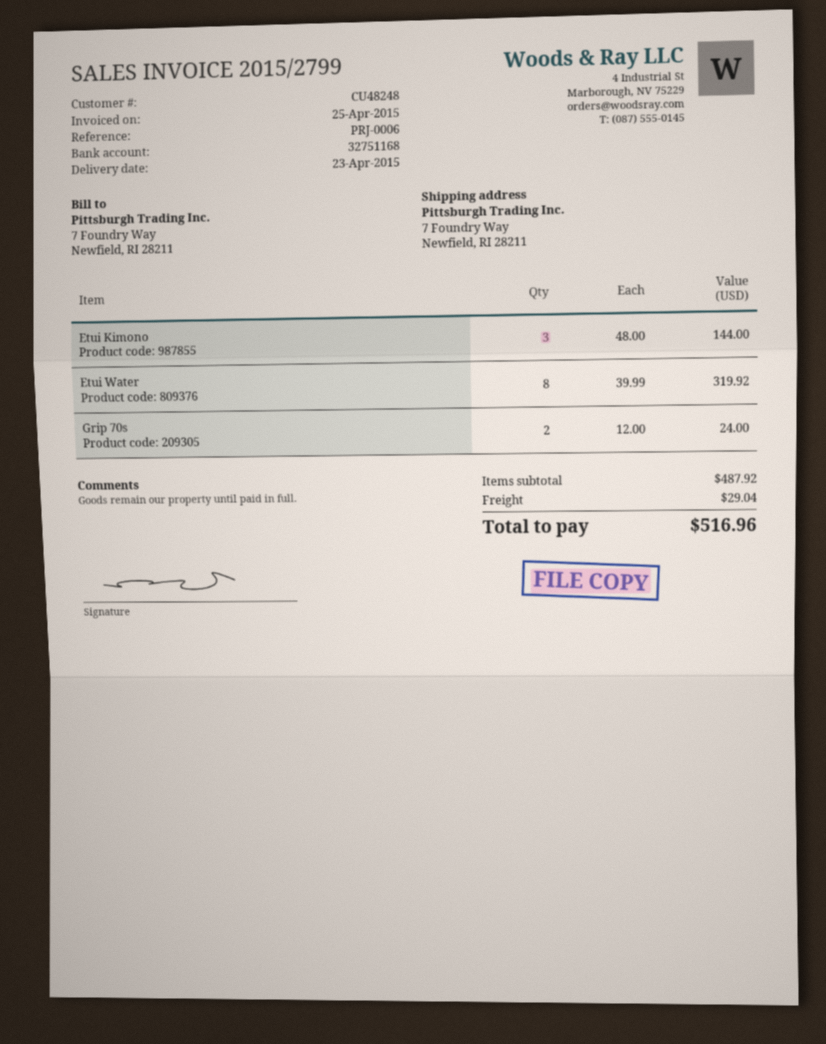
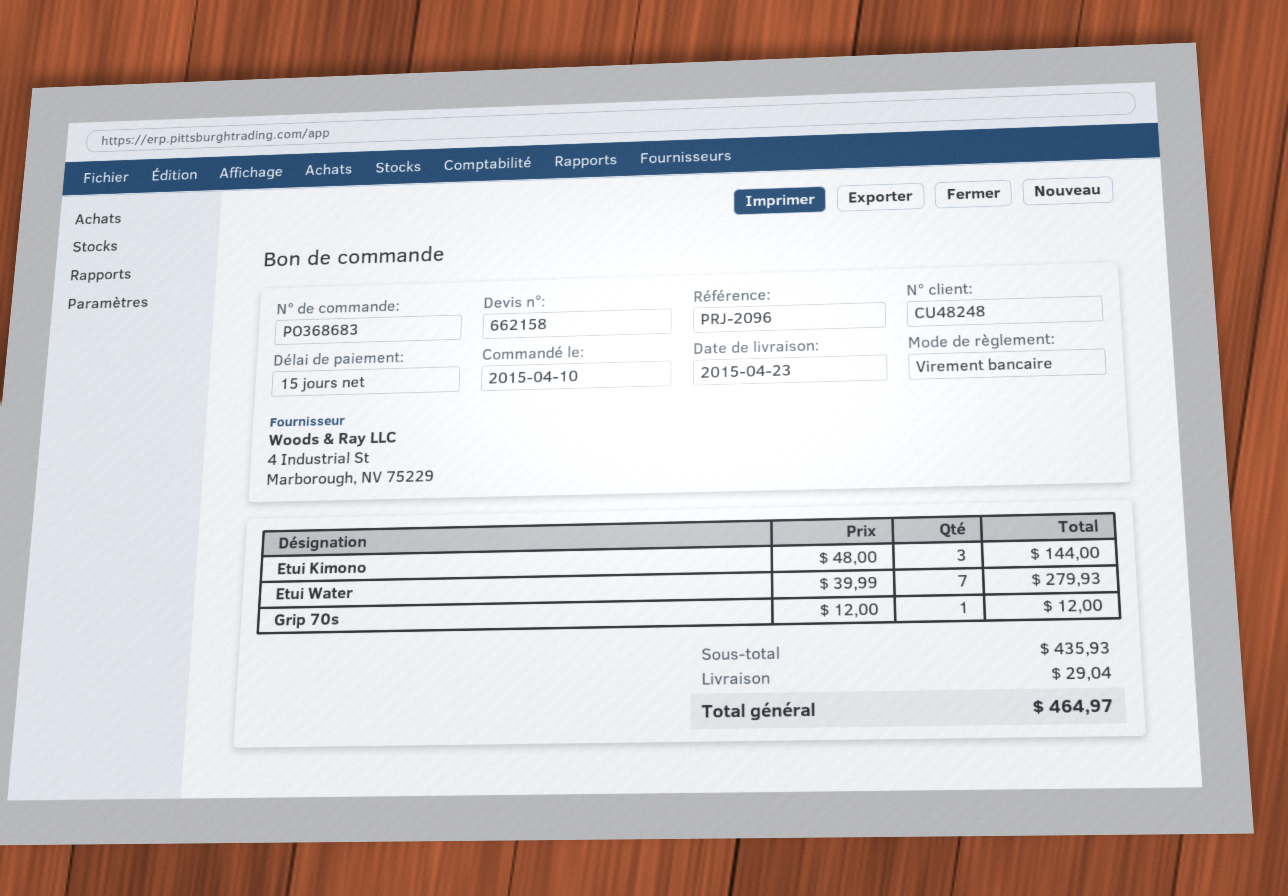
reference: PRJ-0006 -> PRJ-2096
Etui Water: 8 x 39.99 = 319.92 -> 7 x 39.99 = 279.93
Grip 70s: 2 x 12.00 = 24.00 -> 1 x 12.00 = 12.00
subtotal: 487.92 -> 435.93
total: 516.96 -> 464.97

